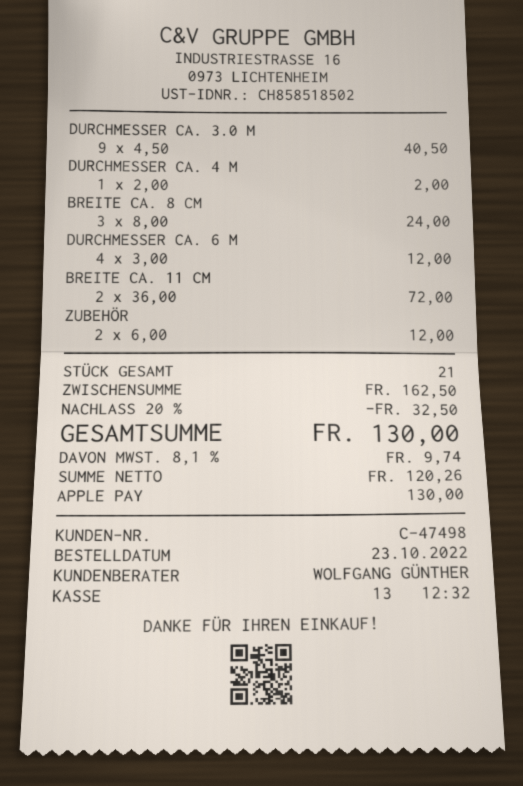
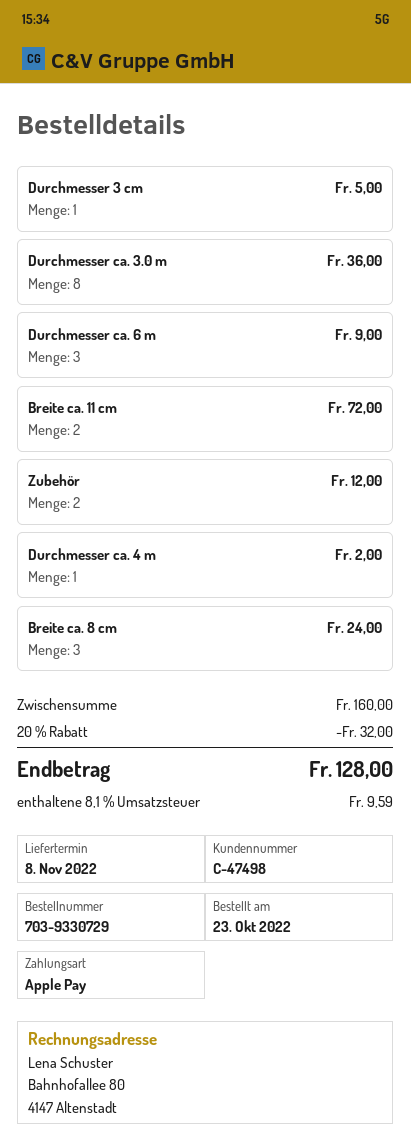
DURCHMESSER CA. 3.0 M: 9 for 40.50 -> 8 for 36.00
DURCHMESSER CA. 6 M: 4 for 12.00 -> 3 for 9.00
Durchmesser 3 cm: none -> 1 for 5.00
subtotal: 162.50 -> 160.00
discount: 20% = 32.50 -> 20% = 32.00
tax: 8.1% = 9.74 -> 8.1% = 9.59
total: 130.00 -> 128.00

